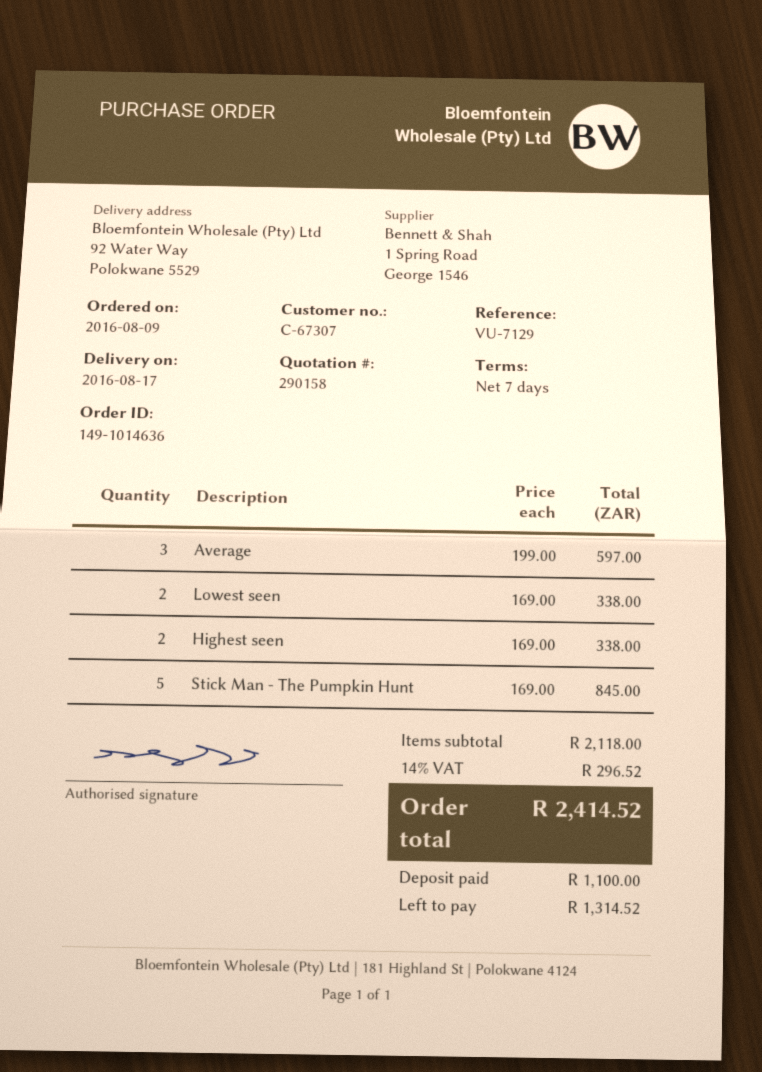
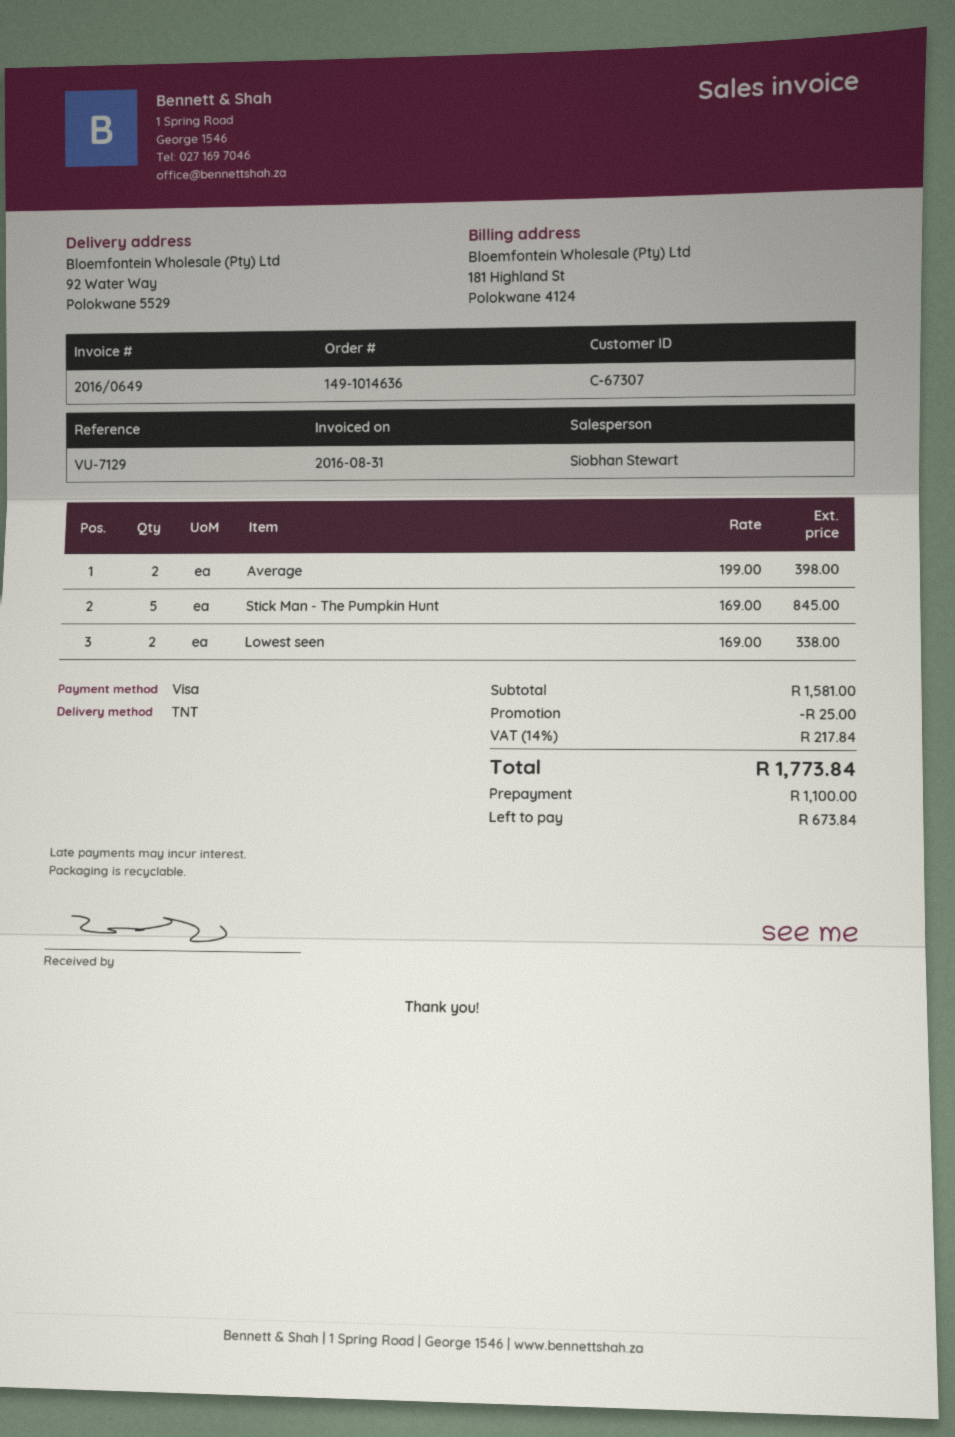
Average: 3 x 199.00 = 597.00 -> 2 x 199.00 = 398.00
Highest seen: 2 x 169.00 = 338.00 -> none
subtotal: 2118.00 -> 1581.00
discount: none -> 25.00
tax: 14% = 296.52 -> 14% = 217.84
total: 2414.52 -> 1773.84
balance: 1314.52 -> 673.84

